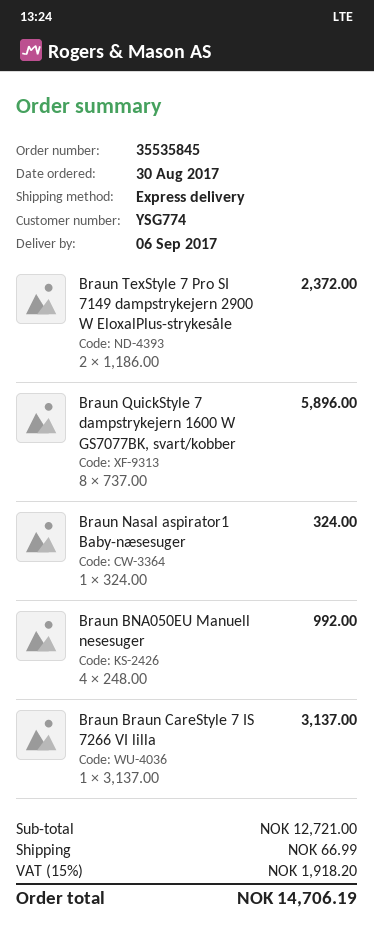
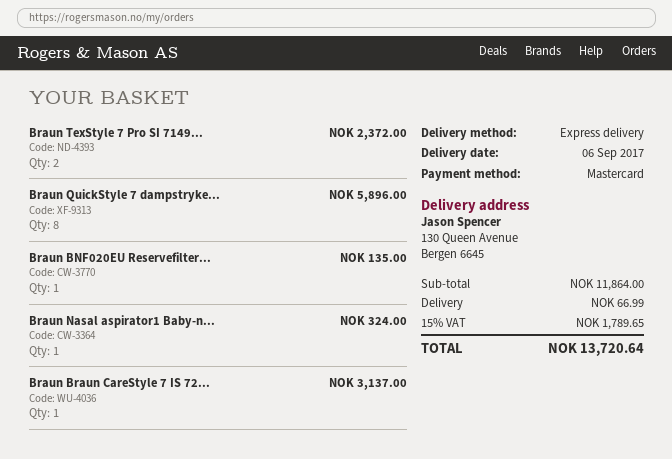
Braun BNA050EU Manuell nesesuger: 4 for 992.00 -> none
Braun BNF020EU Reservefilter...: none -> 1 for 135.00
subtotal: 12721.00 -> 11864.00
tax: 15% = 1918.20 -> 15% = 1789.65
total: 14706.19 -> 13720.64

